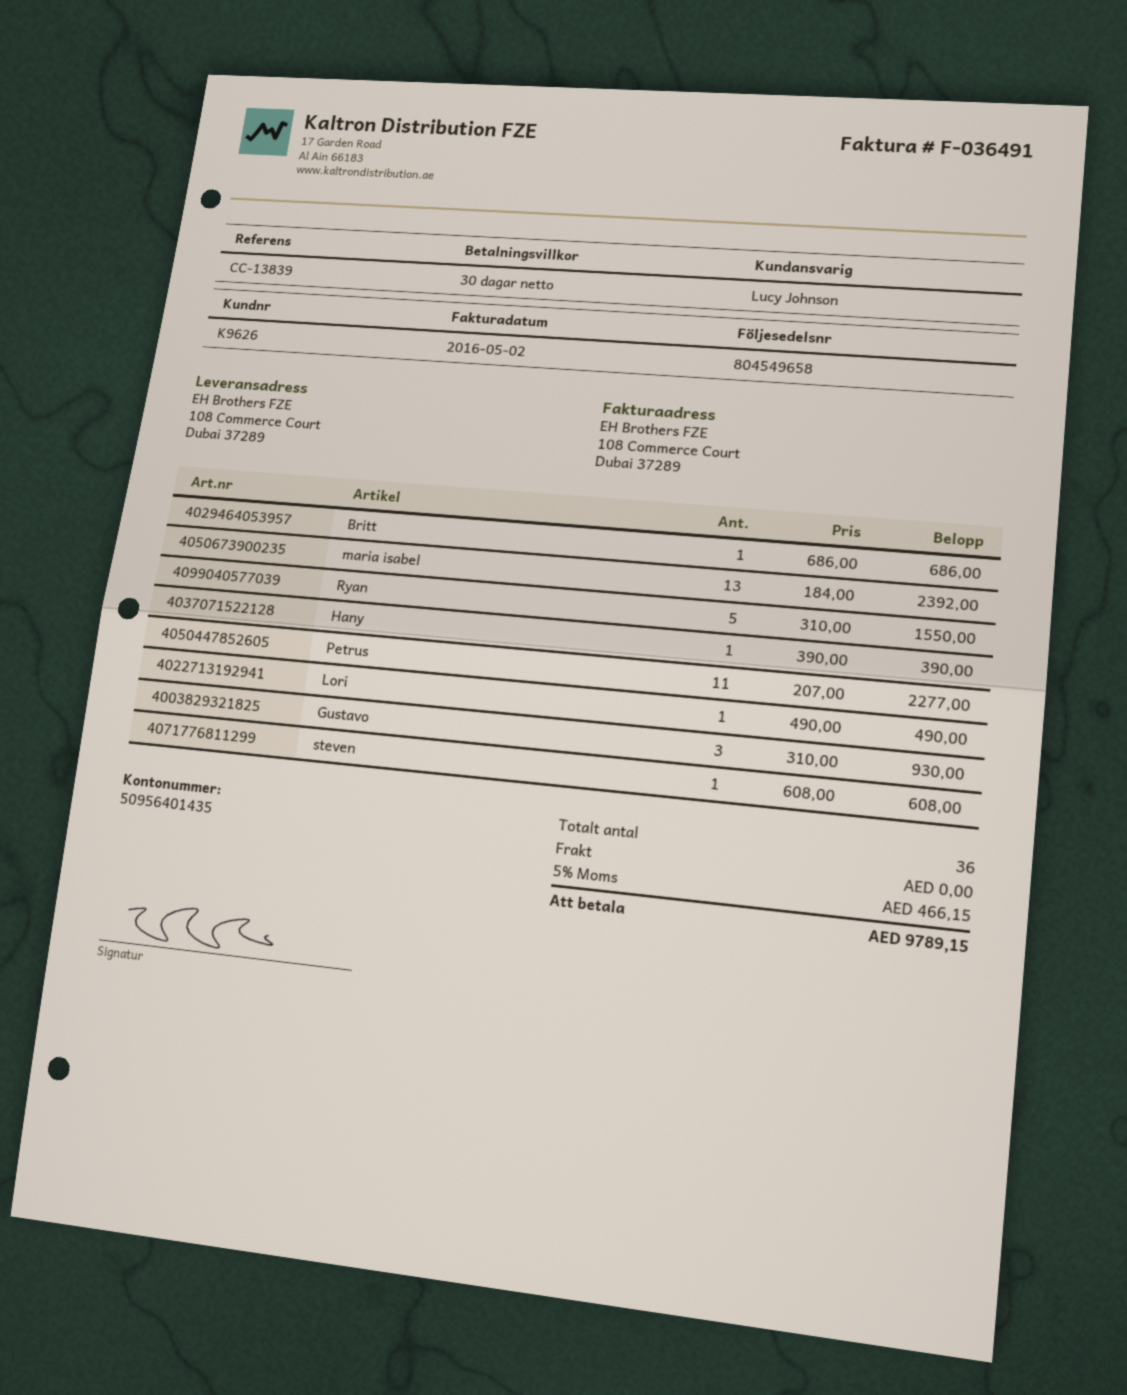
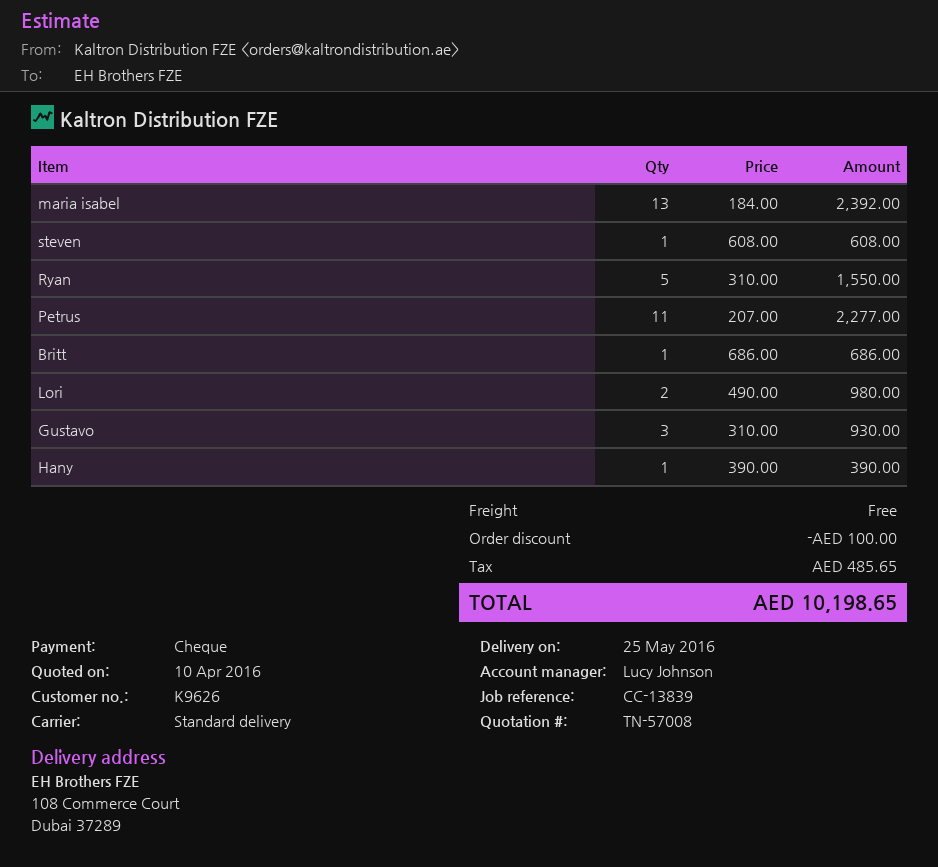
Lori: 1 x 490.00 = 490.00 -> 2 x 490.00 = 980.00
discount: none -> 100.00
tax: 466.15 -> 485.65
total: 9789.15 -> 10198.65

